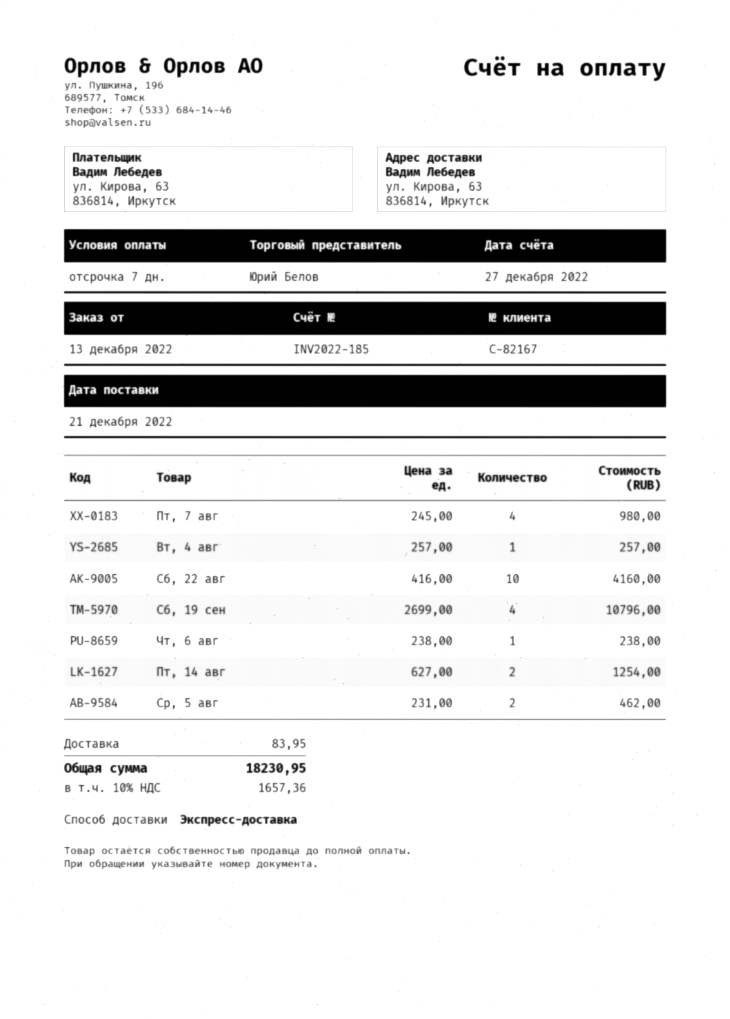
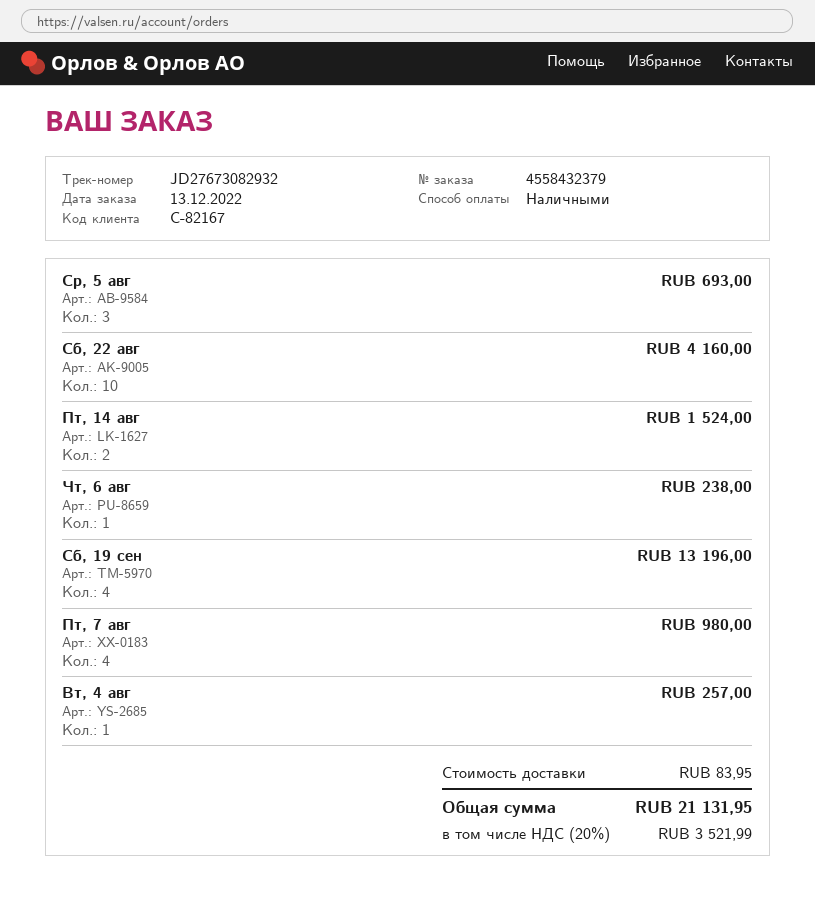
Сб, 19 сен: 4 for 10796.00 -> 4 for 13196.00
Пт, 14 авг: 2 for 1254.00 -> 2 for 1524.00
Ср, 5 авг: 2 for 462.00 -> 3 for 693.00
tax: 10% = 1657.36 -> 20% = 3521.99
total: 18230.95 -> 21131.95

